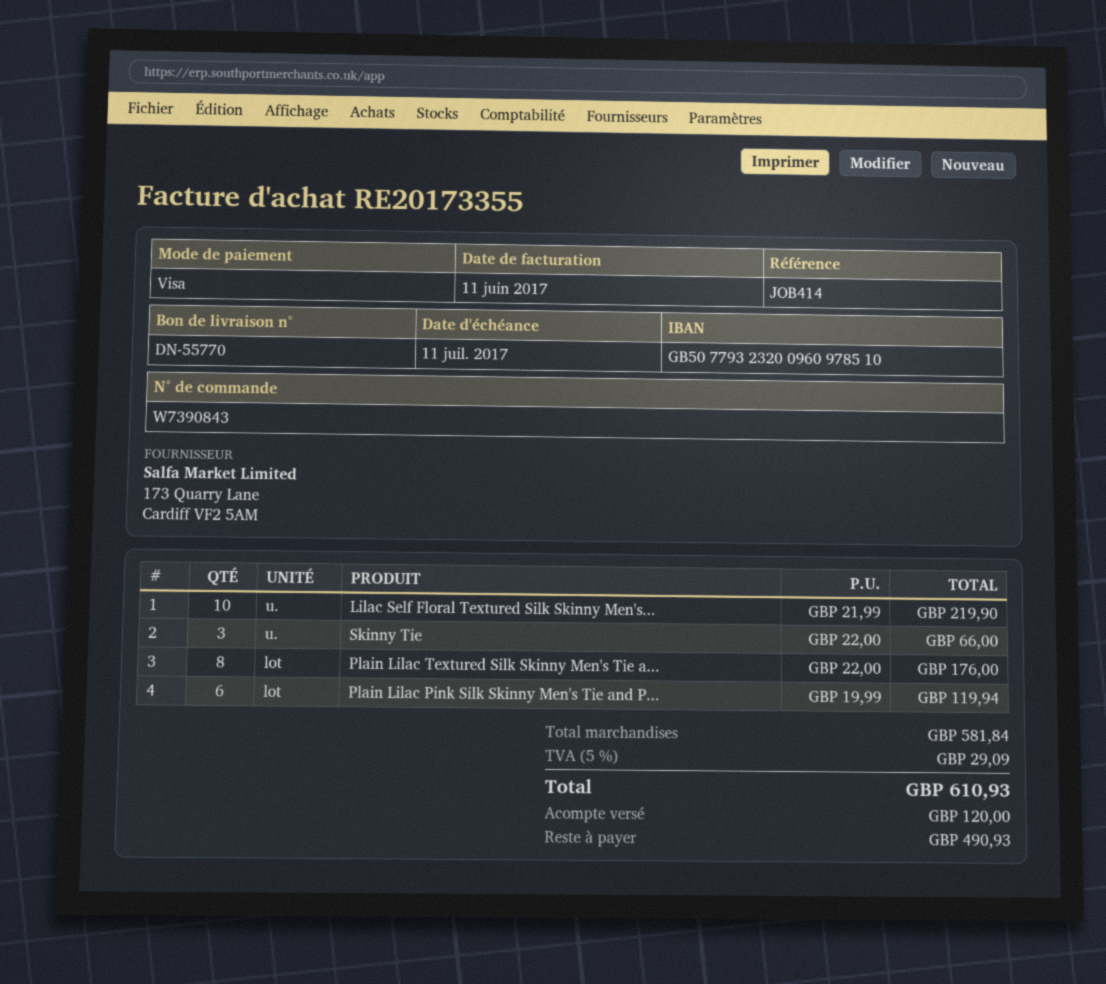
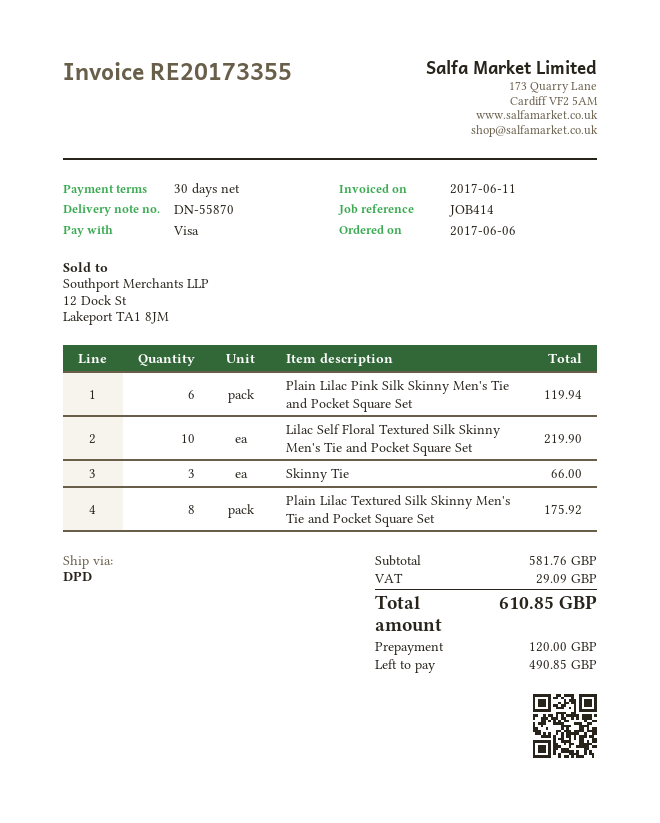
delivery note number: DN-55770 -> DN-55870
Plain Lilac Textured Silk Skinny Men's Tie a...: 8 for 176.00 -> 8 for 175.92
subtotal: 581.84 -> 581.76
total: 610.93 -> 610.85
balance: 490.93 -> 490.85

